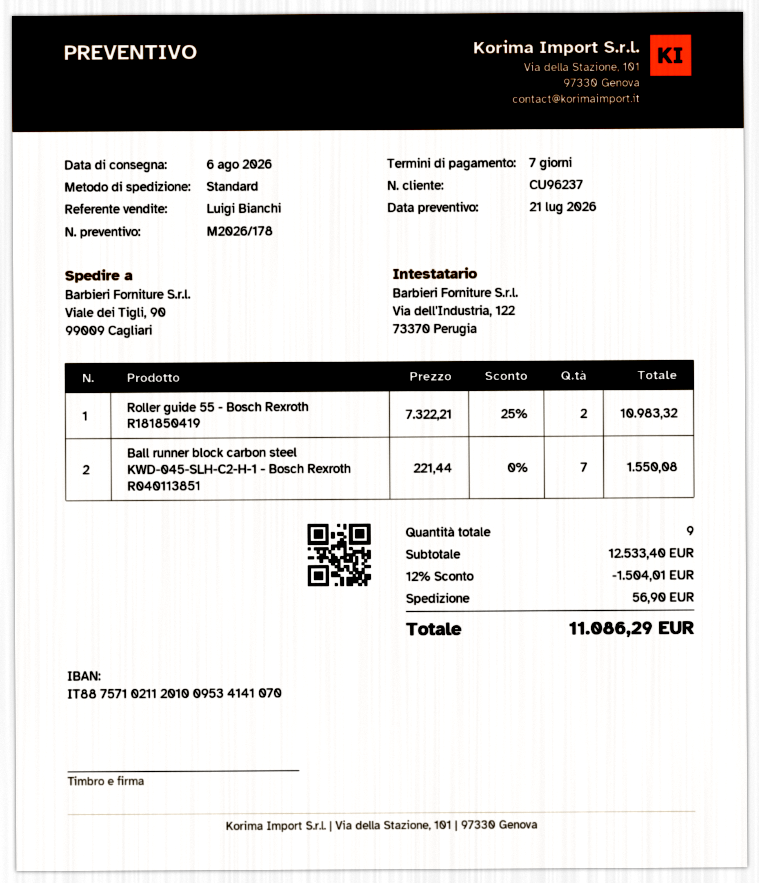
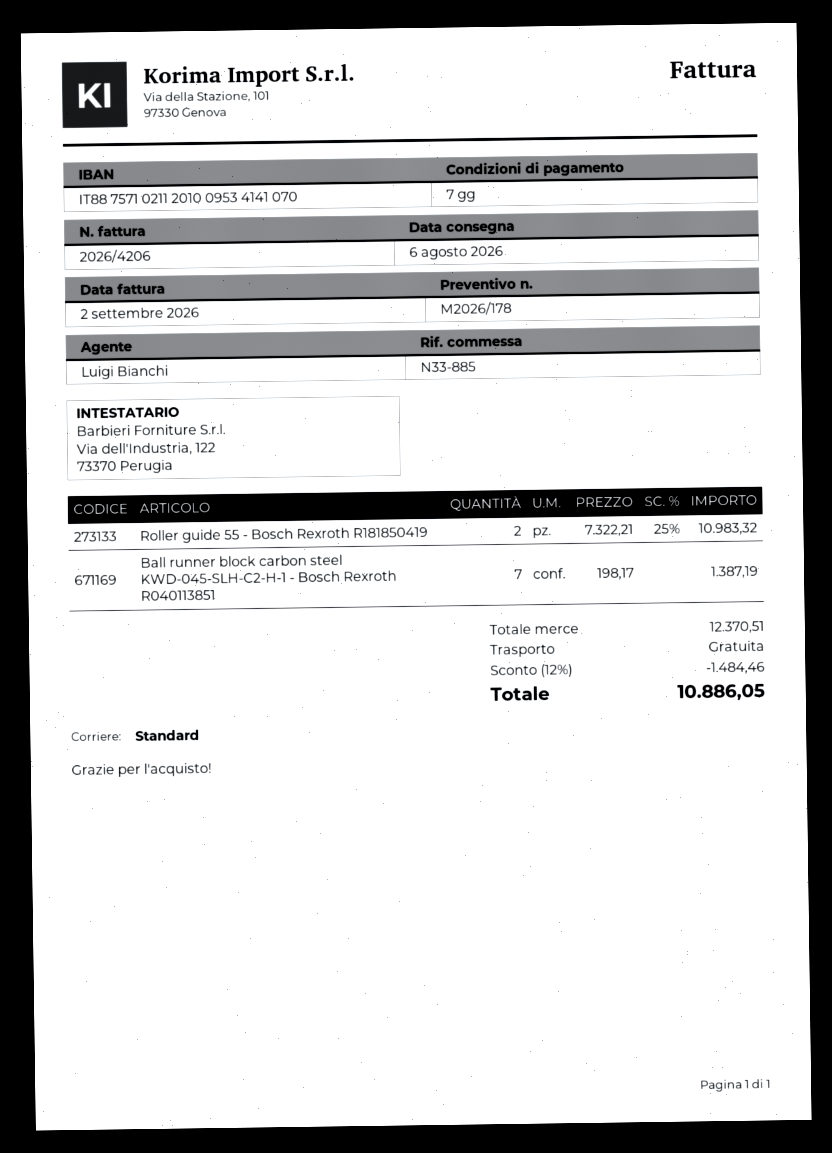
Ball runner block carbon steel KWD-045-SLH-C2-H-1 - Bosch Rexroth R040113851: 7 x 221.44 = 1550.08 -> 7 x 198.17 = 1387.19
subtotal: 12533.40 -> 12370.51
discount: 12% = 1504.01 -> 12% = 1484.46
shipping: 56.90 -> 0.00
total: 11086.29 -> 10886.05

